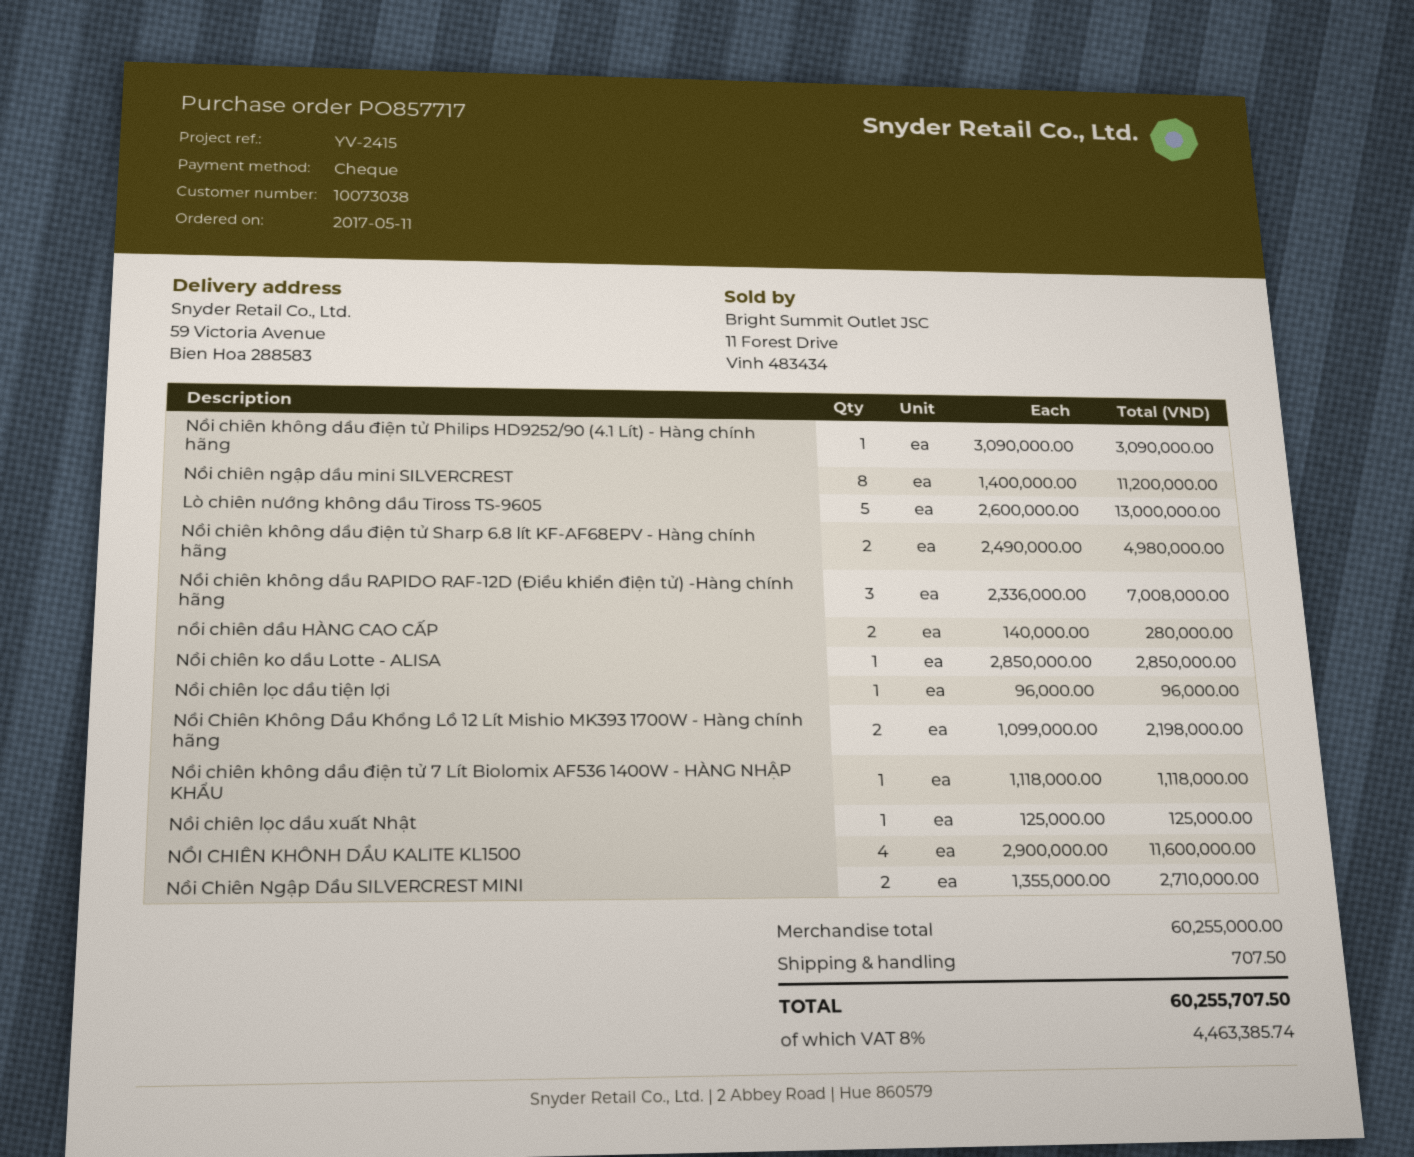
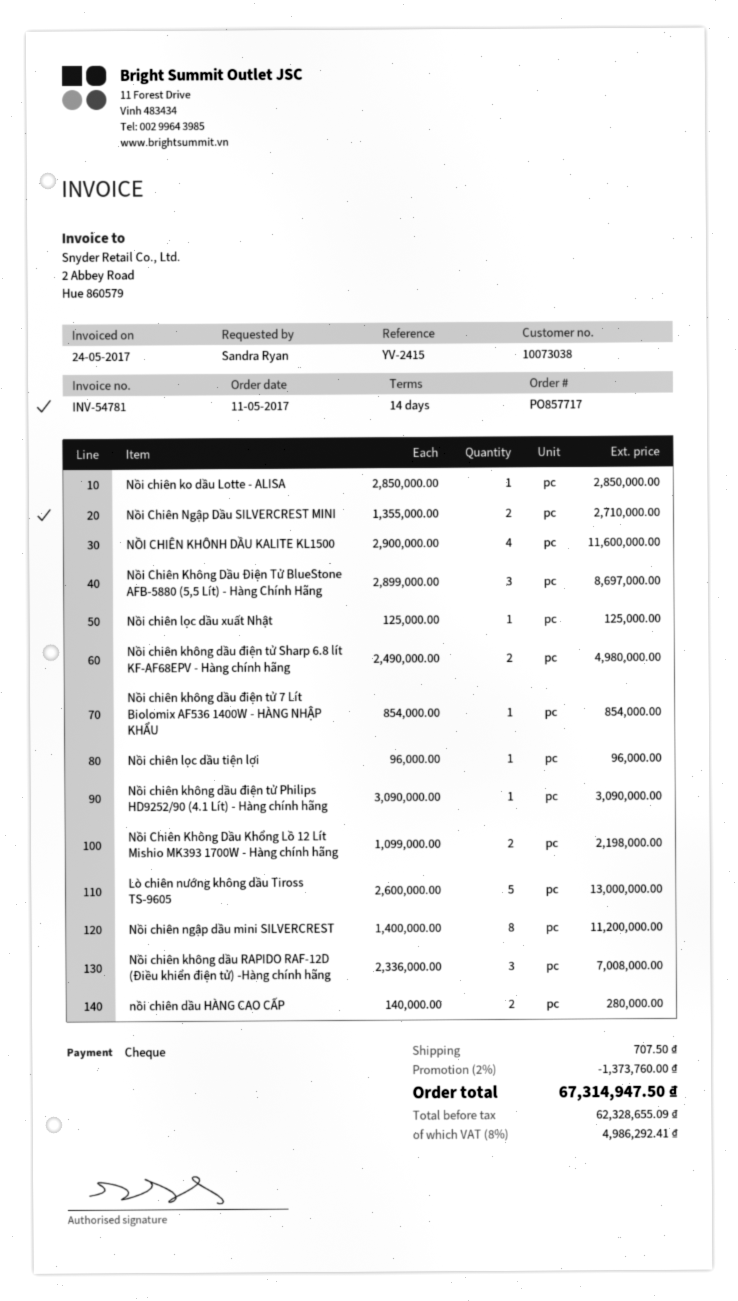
Nồi chiên không dầu điện tử 7 Lít Biolomix AF536 1400W - HÀNG NHẬP KHẨU: 1 x 1118000.00 = 1118000.00 -> 1 x 854000.00 = 854000.00
Nồi Chiên Không Dầu Điện Tử BlueStone AFB-5880 (5,5 Lít) - Hàng Chính Hãng: none -> 3 x 2899000.00 = 8697000.00
discount: none -> 2% = 1373760.00
tax: 8% = 4463385.74 -> 8% = 4986292.41
total: 60255707.50 -> 67314947.50

